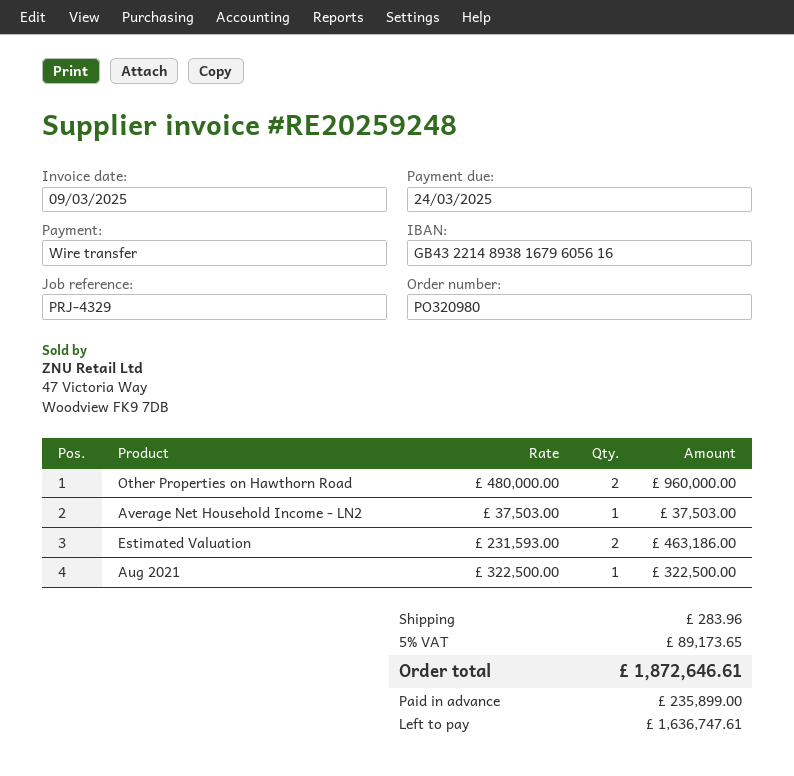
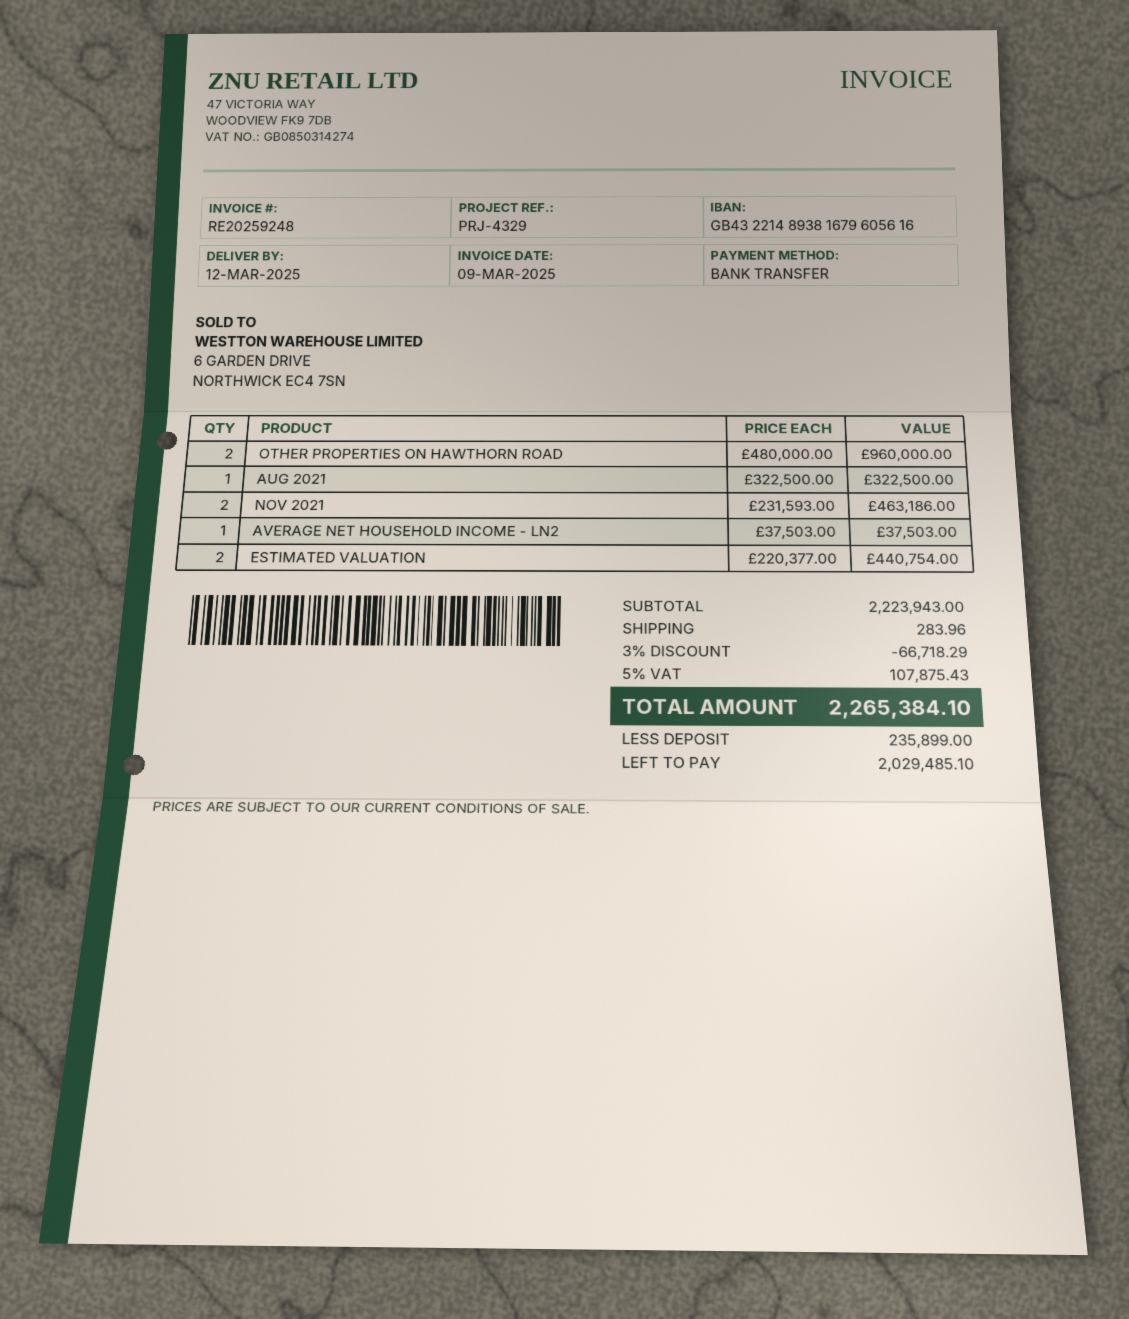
Estimated Valuation: 2 x 231593.00 = 463186.00 -> 2 x 220377.00 = 440754.00
NOV 2021: none -> 2 x 231593.00 = 463186.00
discount: none -> 3% = 66718.29
tax: 5% = 89173.65 -> 5% = 107875.43
total: 1872646.61 -> 2265384.10
balance: 1636747.61 -> 2029485.10

